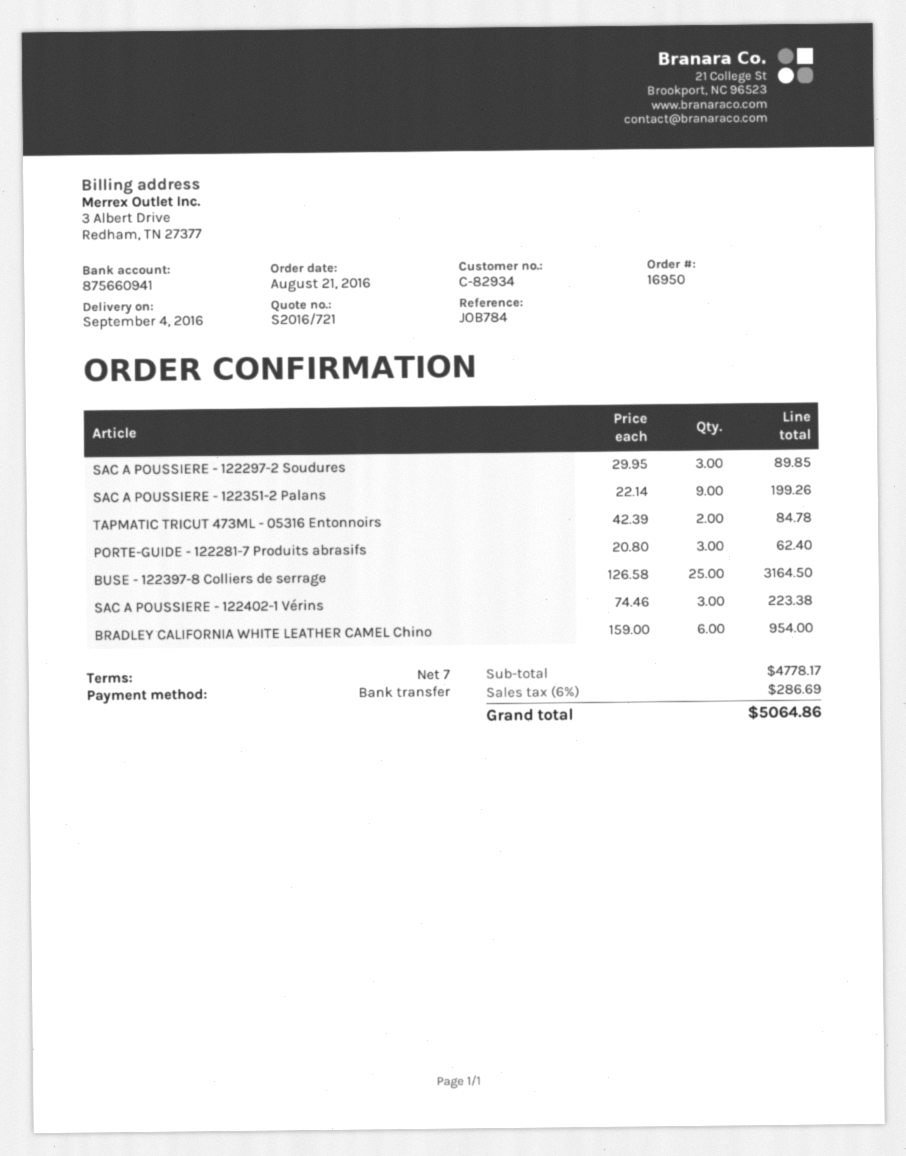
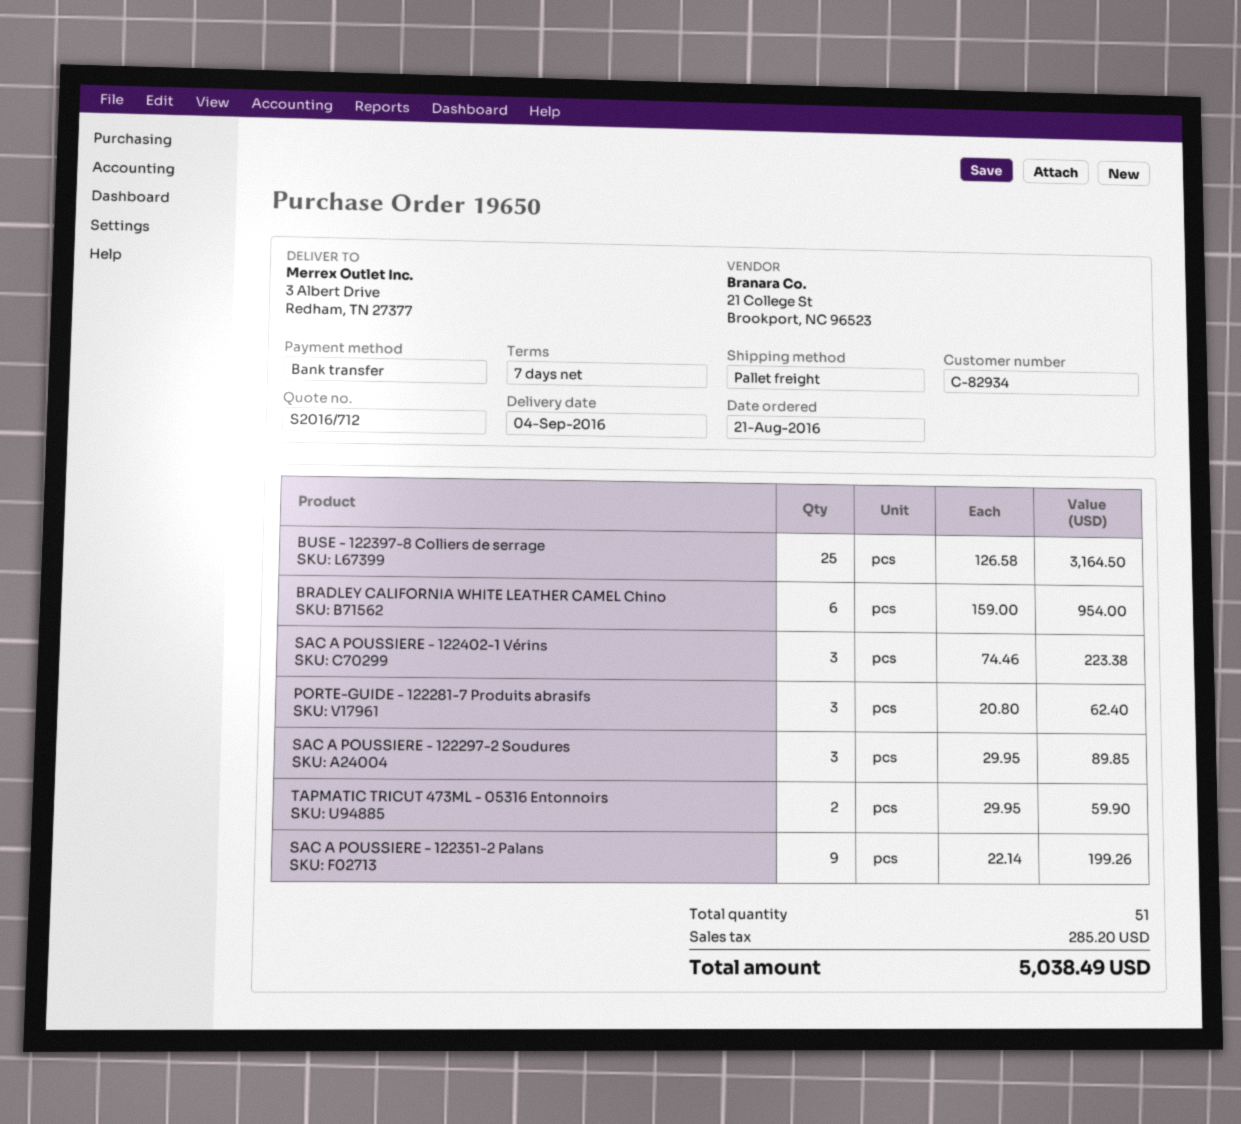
quote number: S2016/721 -> S2016/712
order number: 16950 -> 19650
TAPMATIC TRICUT 473ML - 05316 Entonnoirs: 2 x 42.39 = 84.78 -> 2 x 29.95 = 59.90
tax: 286.69 -> 285.20
total: 5064.86 -> 5038.49

